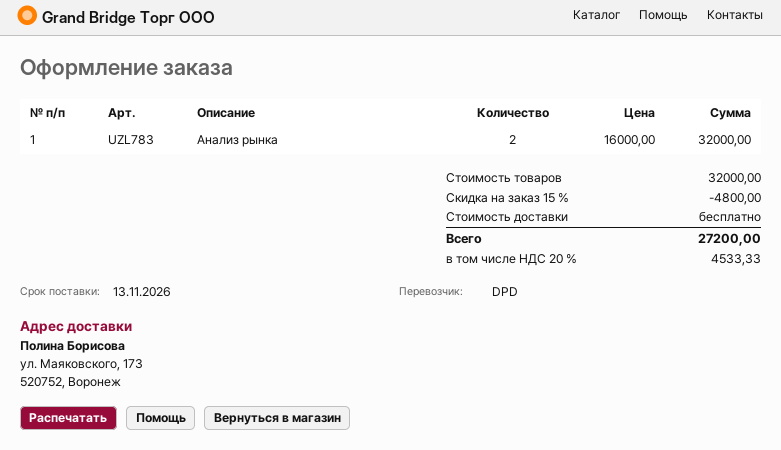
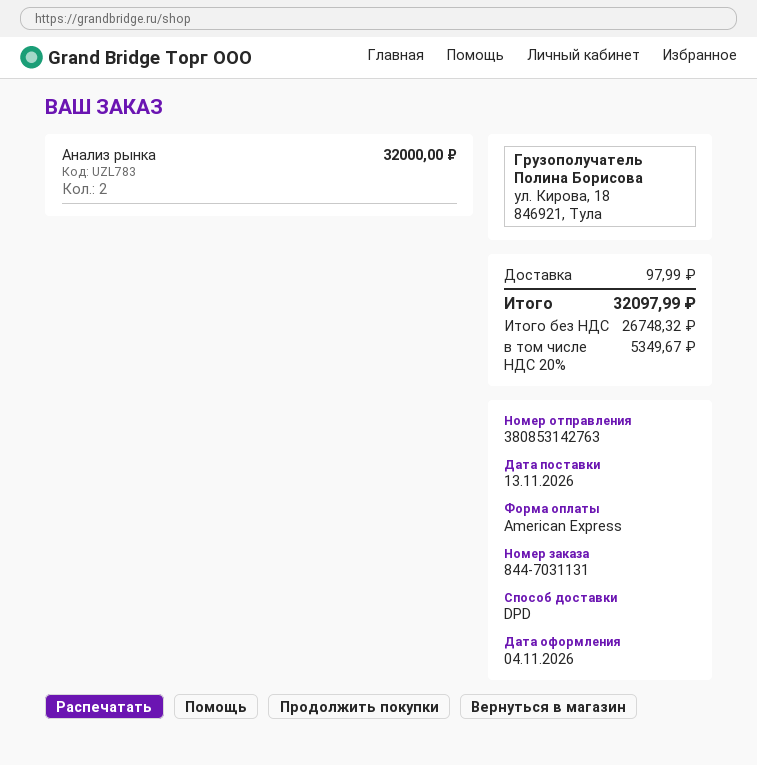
ship to: ул. Маяковского, 173, 520752, Воронеж -> ул. Кирова, 18, 846921, Тула
discount: 15% = 4800.00 -> none
shipping: 0.00 -> 97.99
tax: 20% = 4533.33 -> 20% = 5349.67
total: 27200.00 -> 32097.99

